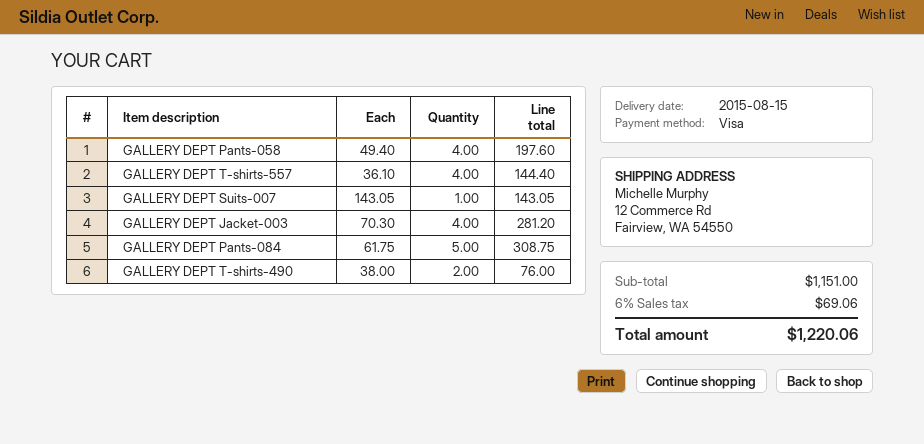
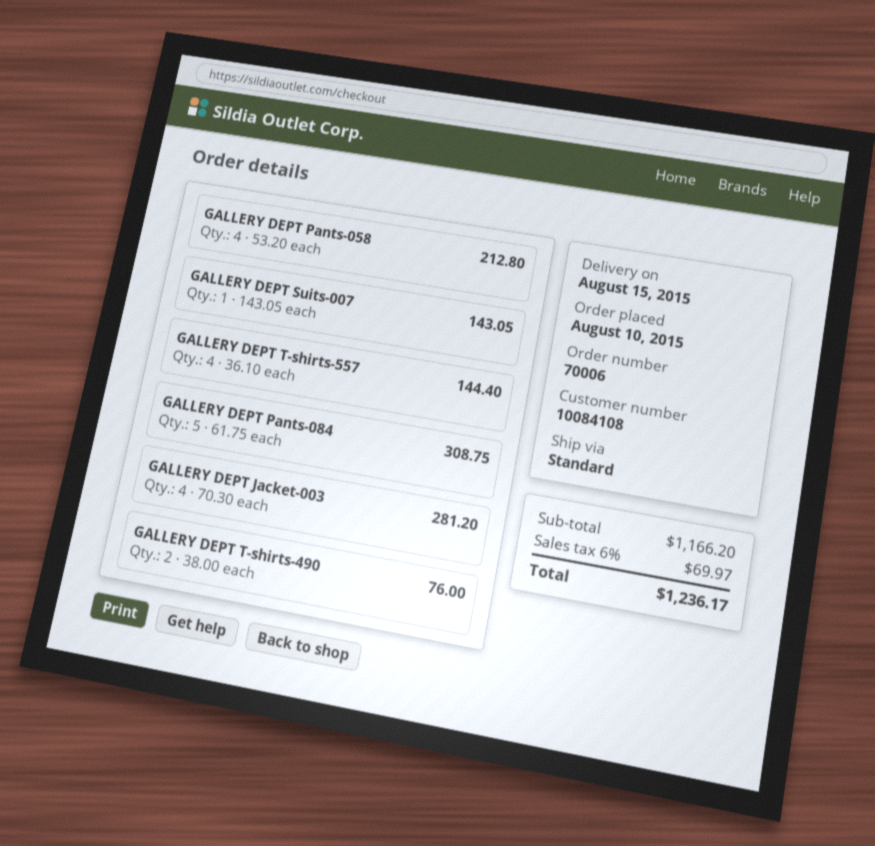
GALLERY DEPT Pants-058: 4 x 49.40 = 197.60 -> 4 x 53.20 = 212.80
subtotal: 1151.00 -> 1166.20
tax: 6% = 69.06 -> 6% = 69.97
total: 1220.06 -> 1236.17

